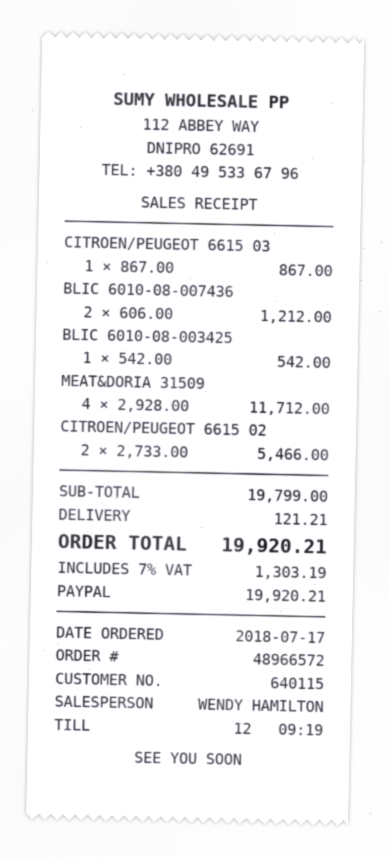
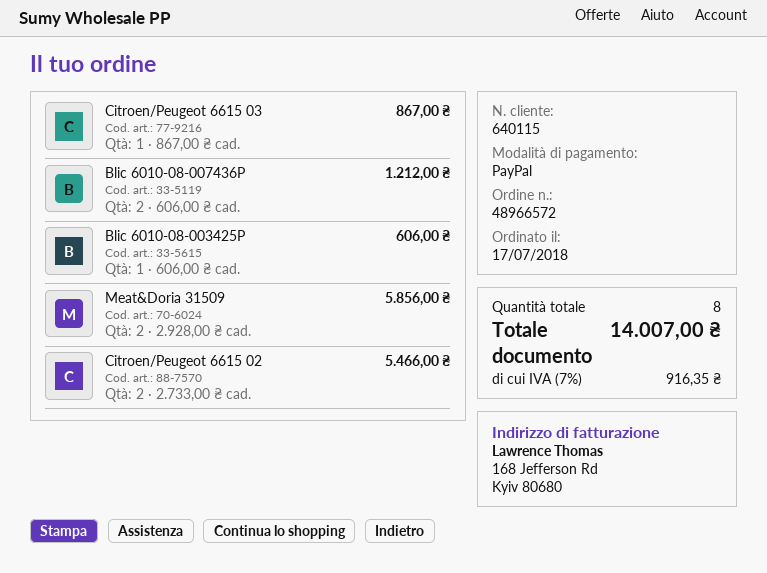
BLIC 6010-08-003425: 1 x 542.00 = 542.00 -> 1 x 606.00 = 606.00
MEAT&DORIA 31509: 4 x 2928.00 = 11712.00 -> 2 x 2928.00 = 5856.00
shipping: 121.21 -> none
tax: 7% = 1303.19 -> 7% = 916.35
total: 19920.21 -> 14007.00

